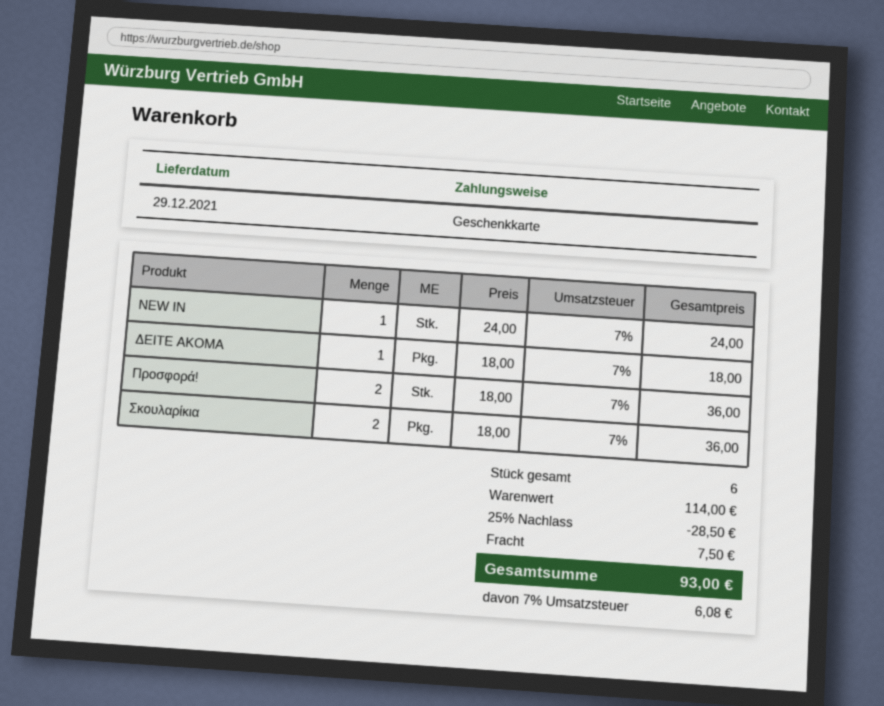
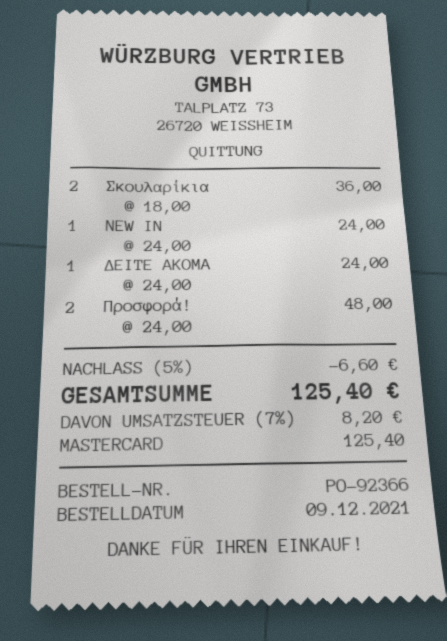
payment method: gift card -> Mastercard
ΔΕΙΤΕ ΑΚΟΜΑ: 1 x 18.00 = 18.00 -> 1 x 24.00 = 24.00
Προσφορά!: 2 x 18.00 = 36.00 -> 2 x 24.00 = 48.00
discount: 25% = 28.50 -> 5% = 6.60
shipping: 7.50 -> none
tax: 7% = 6.08 -> 7% = 8.20
total: 93.00 -> 125.40

